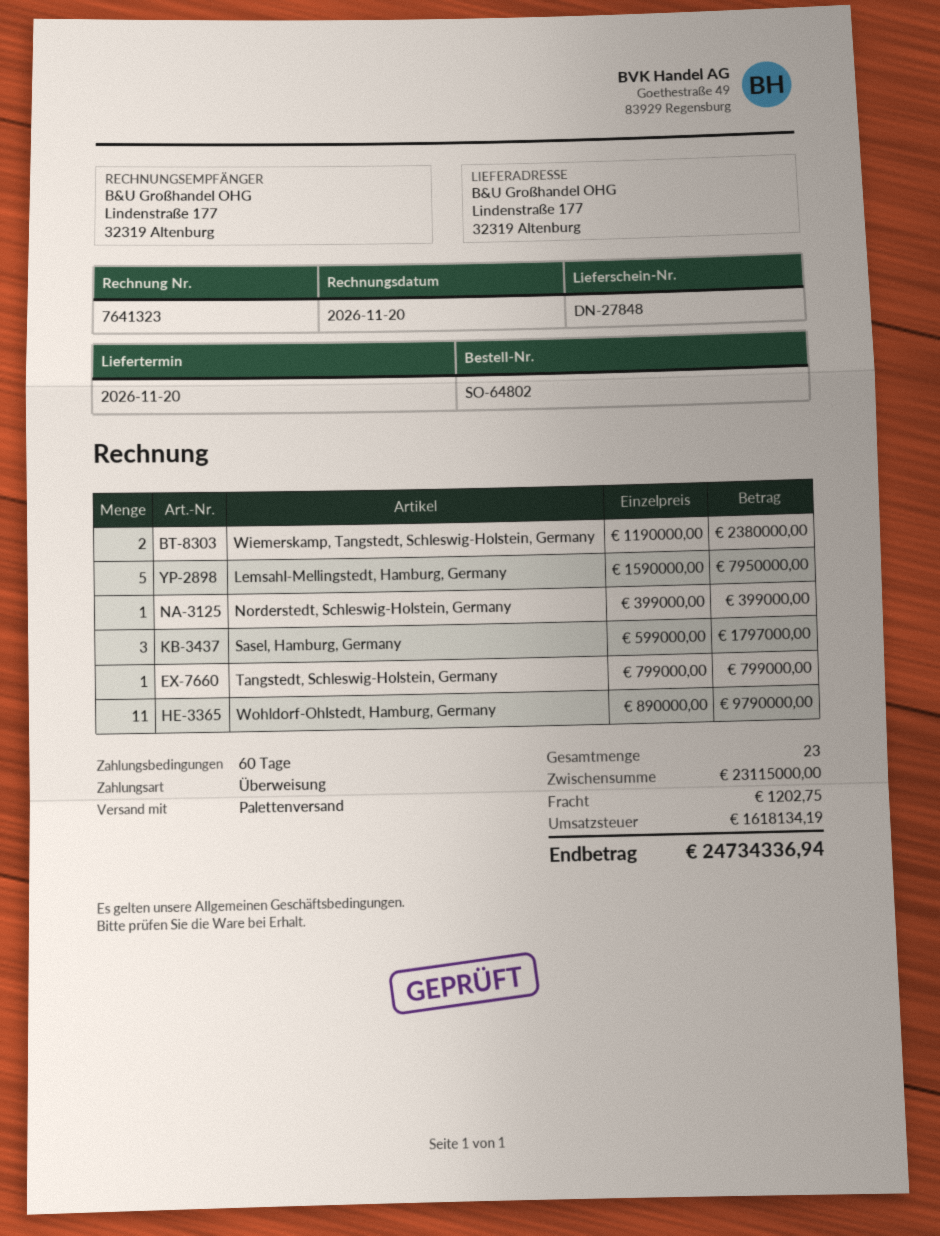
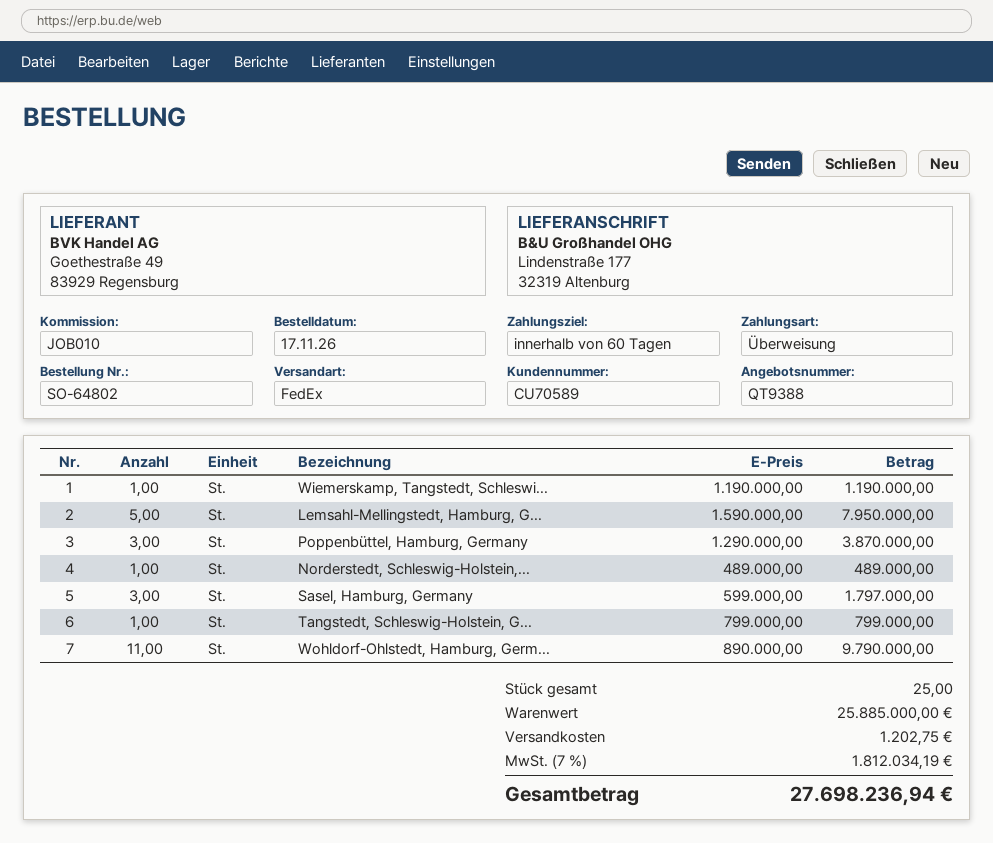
shipping method: pallet freight -> FedEx
Wiemerskamp, Tangstedt, Schleswig-Holstein, Germany: 2 x 1190000.00 = 2380000.00 -> 1 x 1190000.00 = 1190000.00
Norderstedt, Schleswig-Holstein, Germany: 1 x 399000.00 = 399000.00 -> 1 x 489000.00 = 489000.00
Poppenbüttel, Hamburg, Germany: none -> 3 x 1290000.00 = 3870000.00
total quantity: 23 -> 25
subtotal: 23115000.00 -> 25885000.00
tax: 1618134.19 -> 1812034.19
total: 24734336.94 -> 27698236.94

